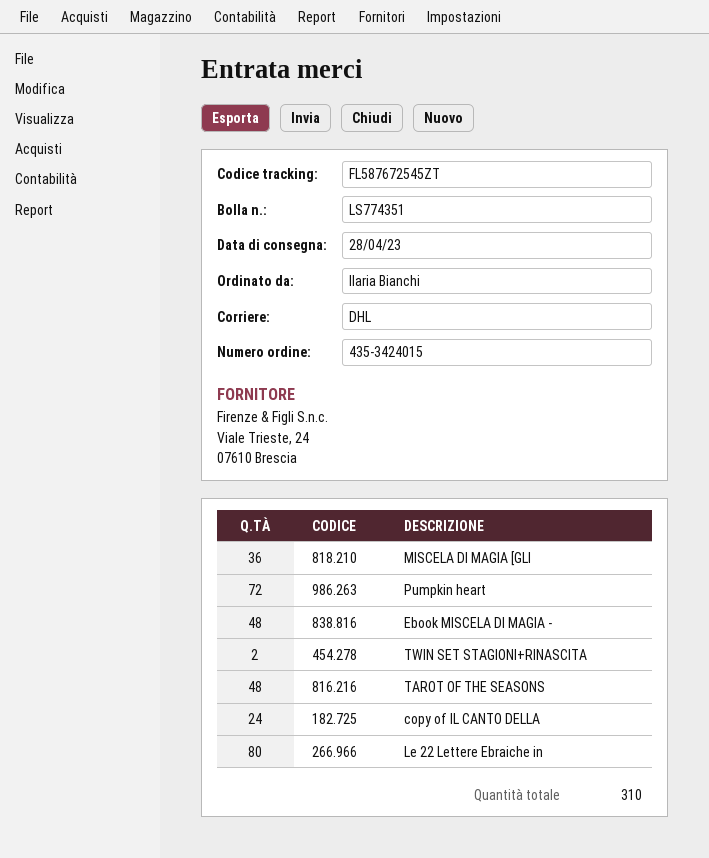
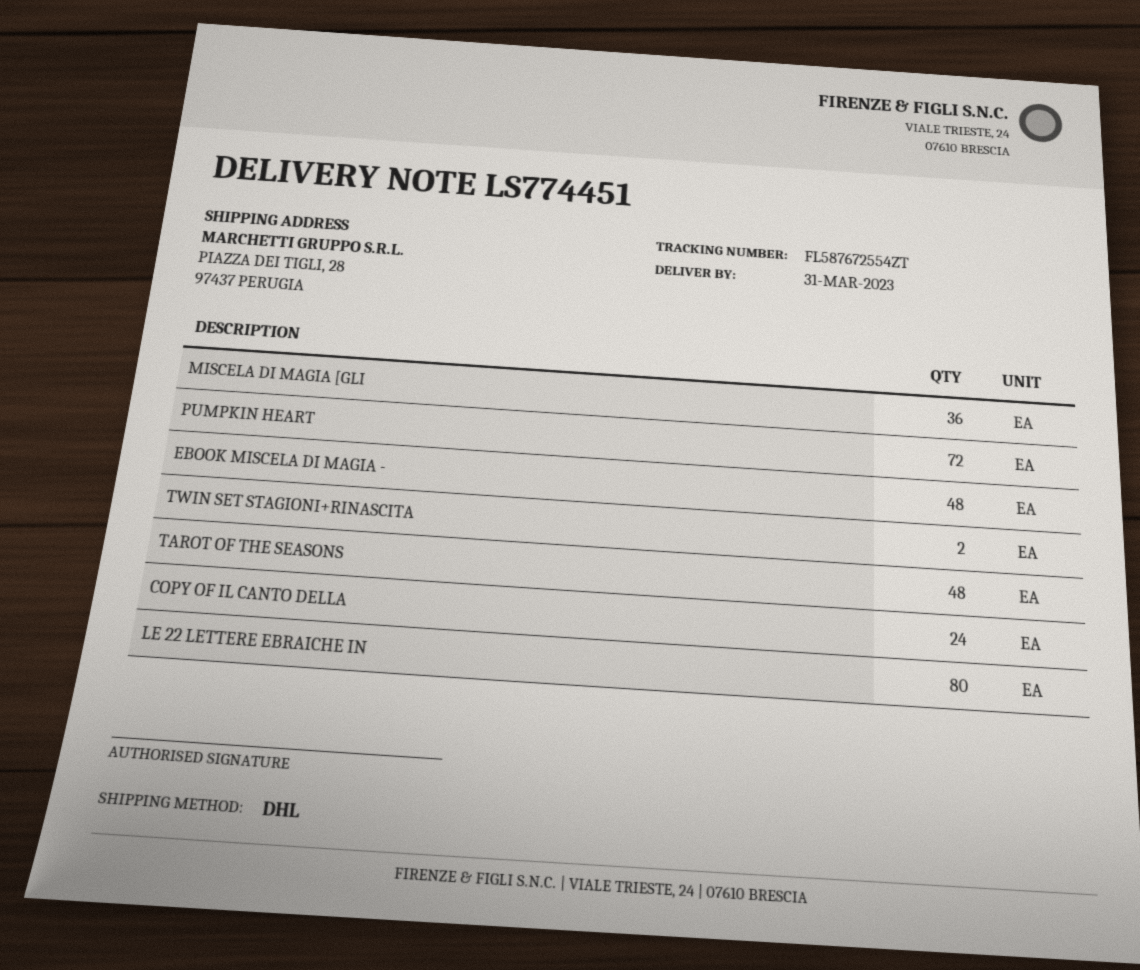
delivery note number: LS774351 -> LS774451
delivery date: 2023-04-28 -> 2023-03-31
tracking number: FL587672545ZT -> FL587672554ZT

